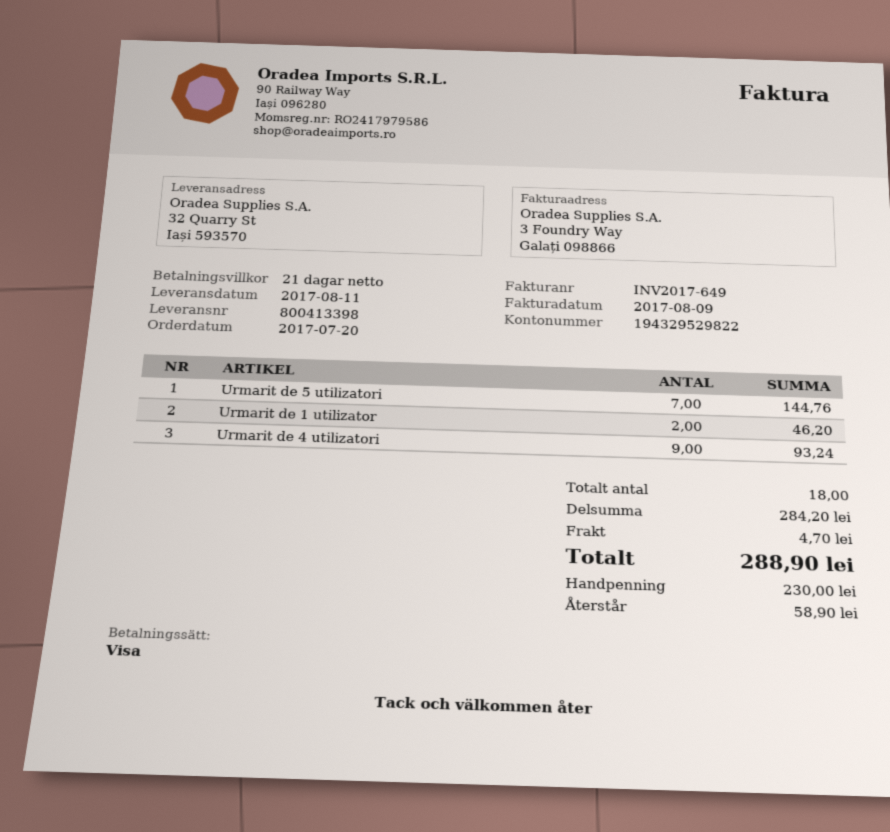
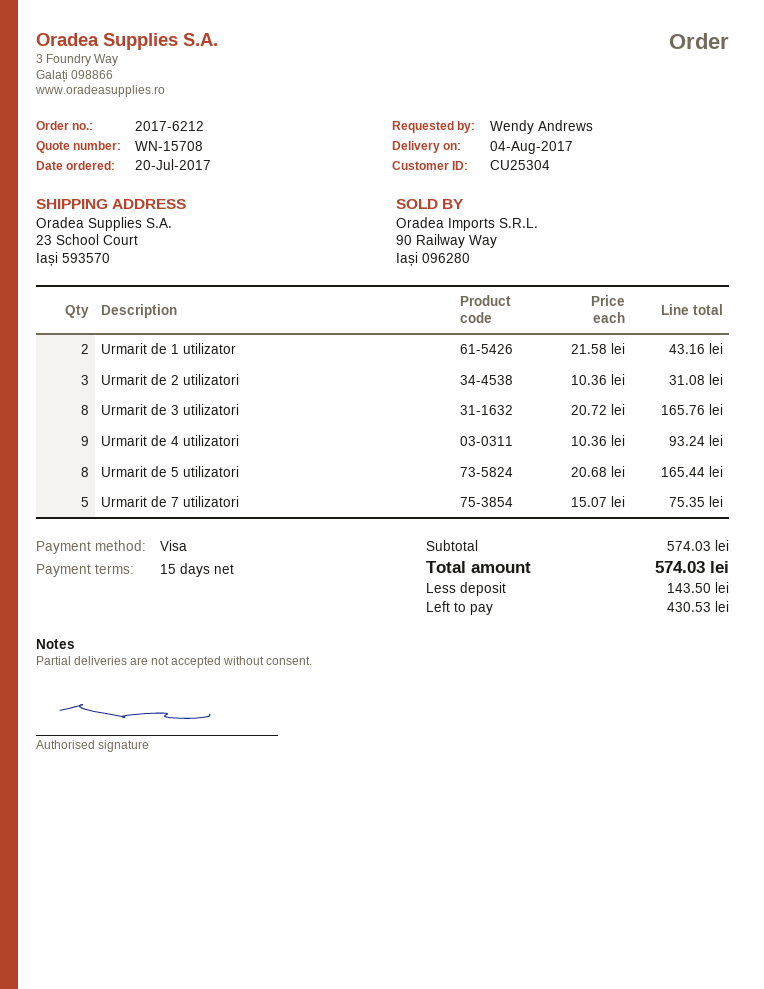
delivery date: 2017-08-11 -> 2017-08-04
payment terms: 21 days -> 15 days
ship to: 32 Quarry St, Iași 593570 -> 23 School Court, Iași 593570
Urmarit de 5 utilizatori: 7 for 144.76 -> 8 for 165.44
Urmarit de 1 utilizator: 2 for 46.20 -> 2 for 43.16
Urmarit de 2 utilizatori: none -> 3 for 31.08
Urmarit de 3 utilizatori: none -> 8 for 165.76
Urmarit de 7 utilizatori: none -> 5 for 75.35
subtotal: 284.20 -> 574.03
shipping: 4.70 -> none
total: 288.90 -> 574.03
deposit: 230.00 -> 143.50
balance: 58.90 -> 430.53

